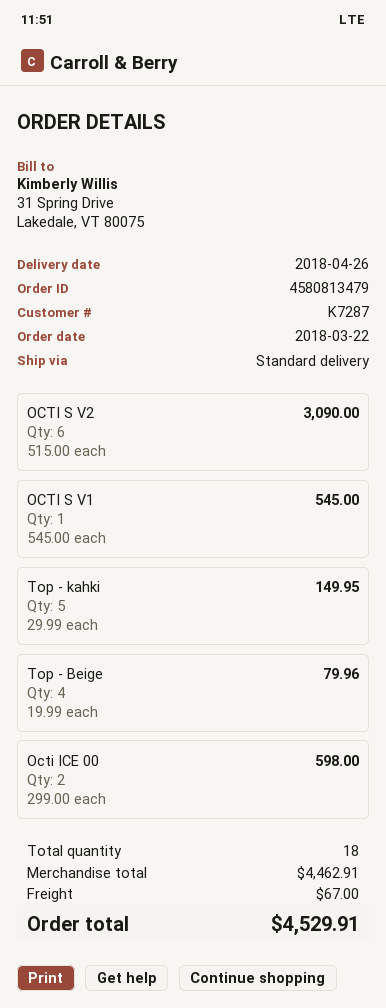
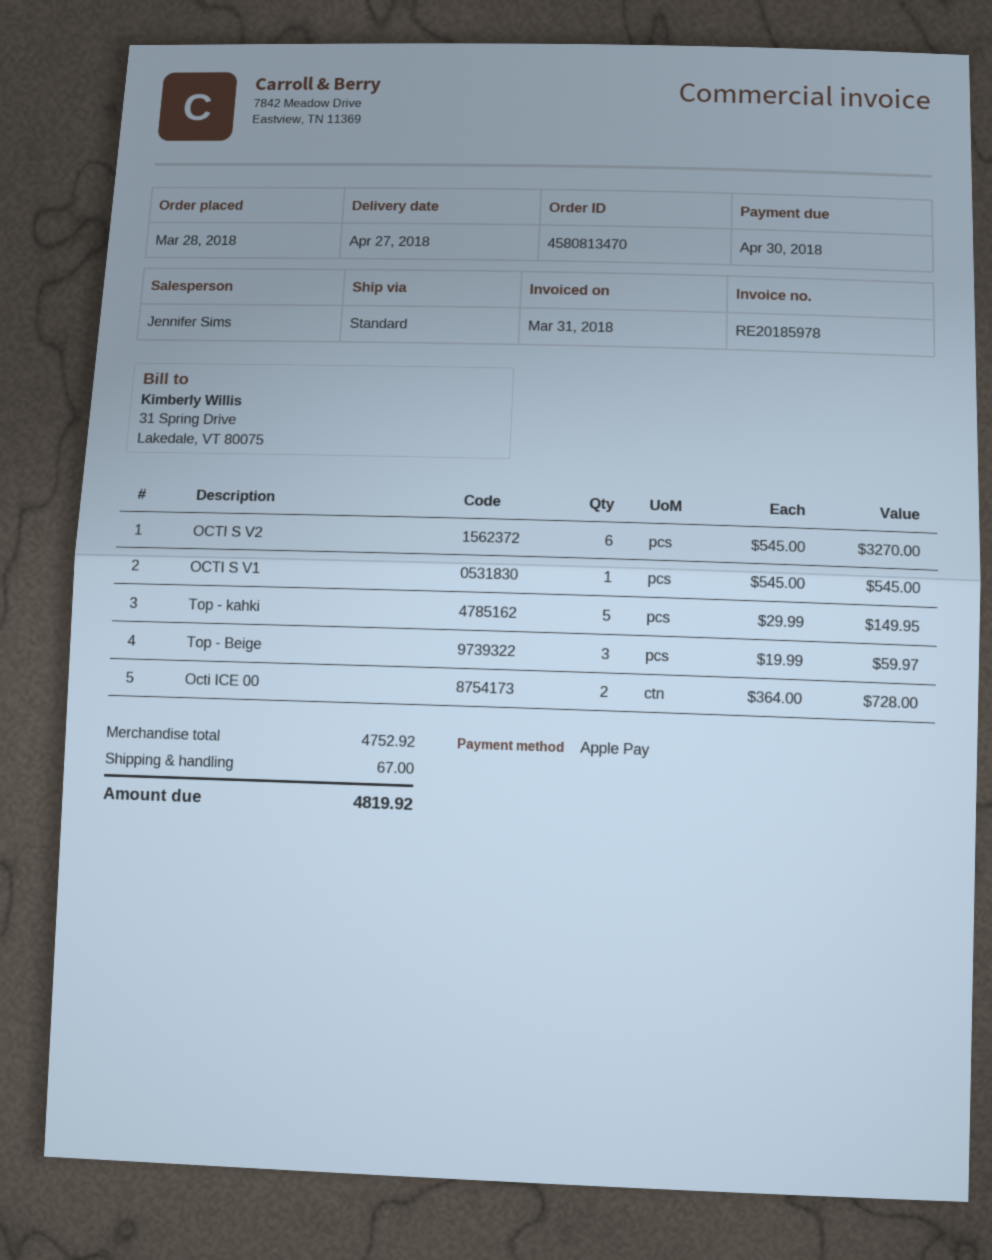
order number: 4580813479 -> 4580813470
order date: 2018-03-22 -> 2018-03-28
delivery date: 2018-04-26 -> 2018-04-27
OCTI S V2: 6 x 515.00 = 3090.00 -> 6 x 545.00 = 3270.00
Top - Beige: 4 x 19.99 = 79.96 -> 3 x 19.99 = 59.97
Octi ICE 00: 2 x 299.00 = 598.00 -> 2 x 364.00 = 728.00
subtotal: 4462.91 -> 4752.92
total: 4529.91 -> 4819.92

